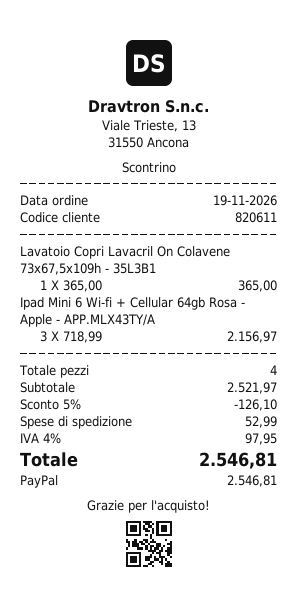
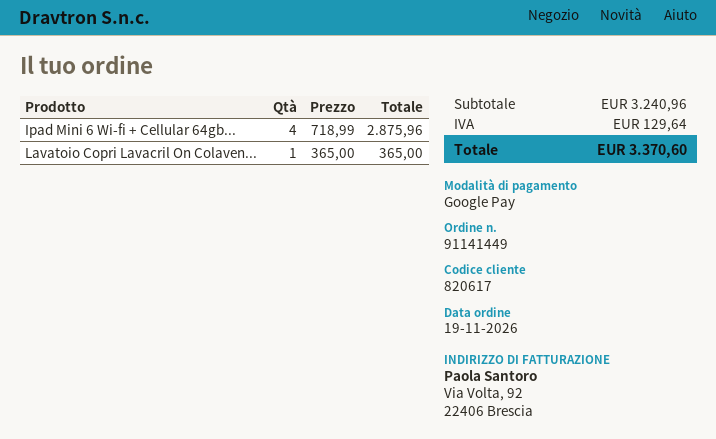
customer number: 820611 -> 820617
payment method: PayPal -> Google Pay
Ipad Mini 6 Wi-fi + Cellular 64gb Rosa - Apple - APP.MLX43TY/A: 3 x 718.99 = 2156.97 -> 4 x 718.99 = 2875.96
subtotal: 2521.97 -> 3240.96
discount: 5% = 126.10 -> none
shipping: 52.99 -> none
tax: 97.95 -> 129.64
total: 2546.81 -> 3370.60

